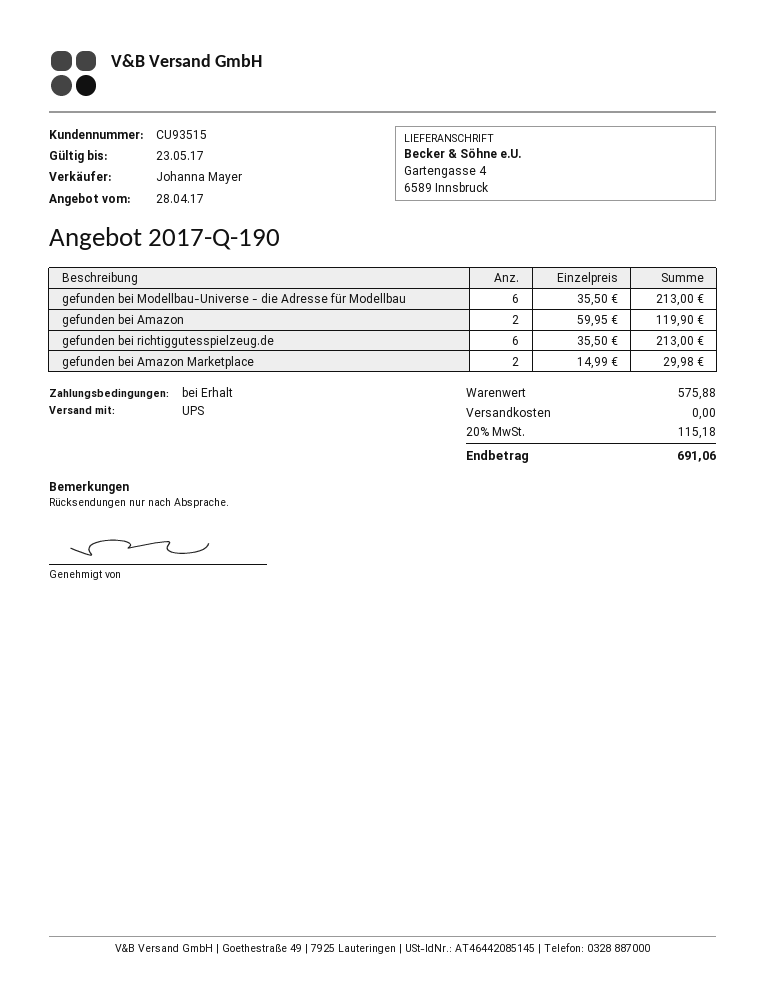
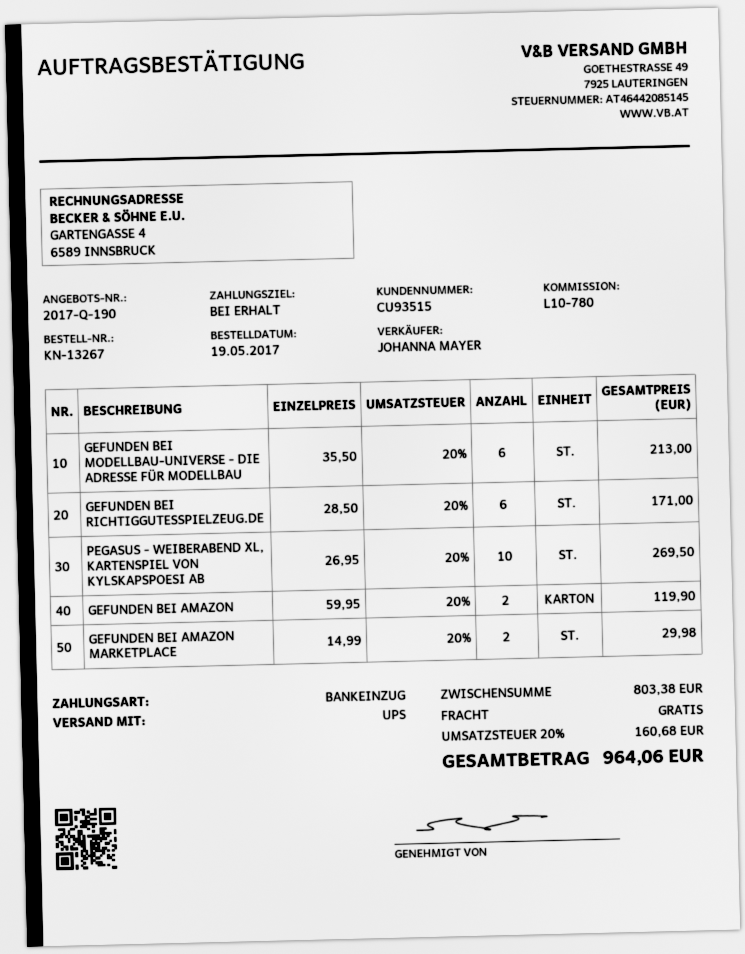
gefunden bei richtiggutesspielzeug.de: 6 x 35.50 = 213.00 -> 6 x 28.50 = 171.00
PEGASUS - WEIBERABEND XL, KARTENSPIEL VON KYLSKAPSPOESI AB: none -> 10 x 26.95 = 269.50
subtotal: 575.88 -> 803.38
tax: 20% = 115.18 -> 20% = 160.68
total: 691.06 -> 964.06

